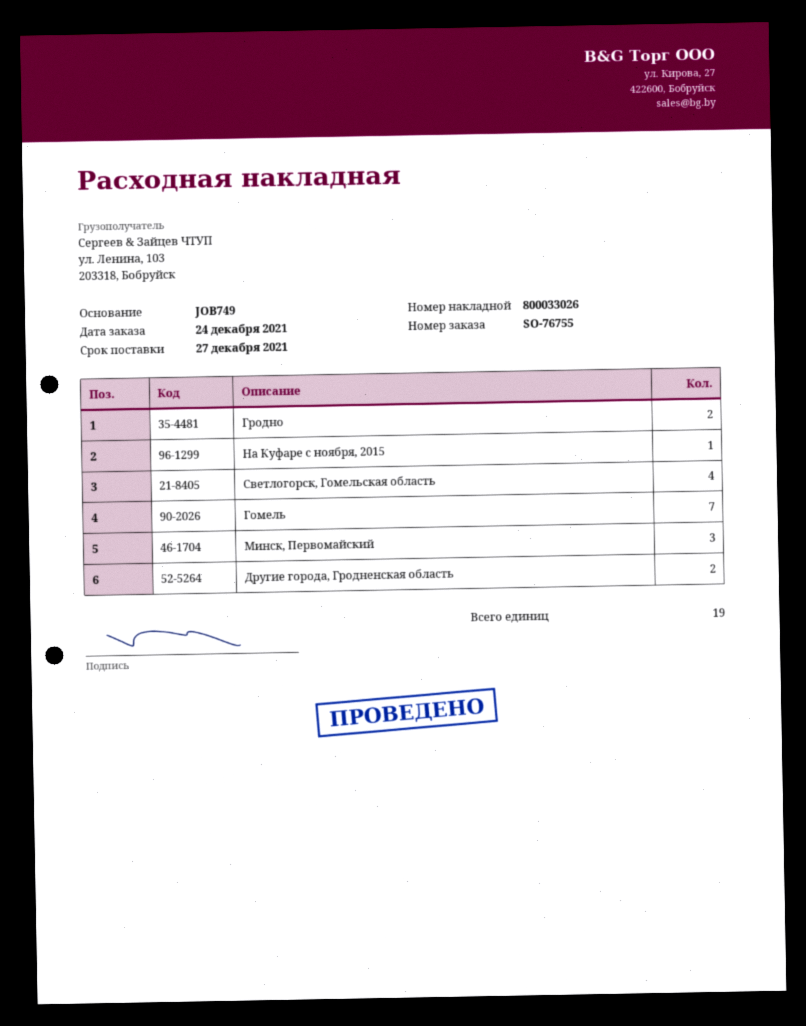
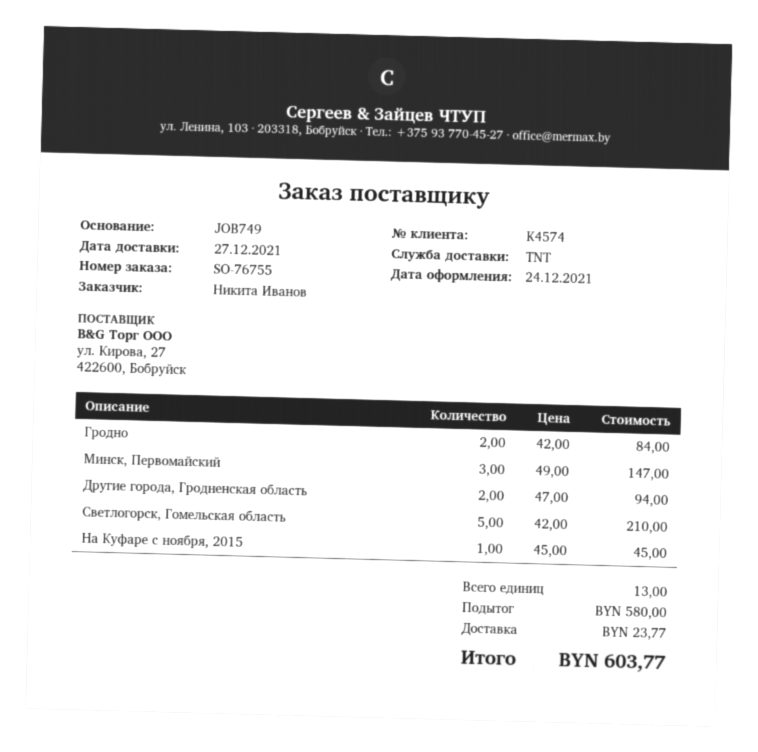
Светлогорск, Гомельская область: 4 -> 5
Гомель: 7 -> none
total quantity: 19 -> 13

